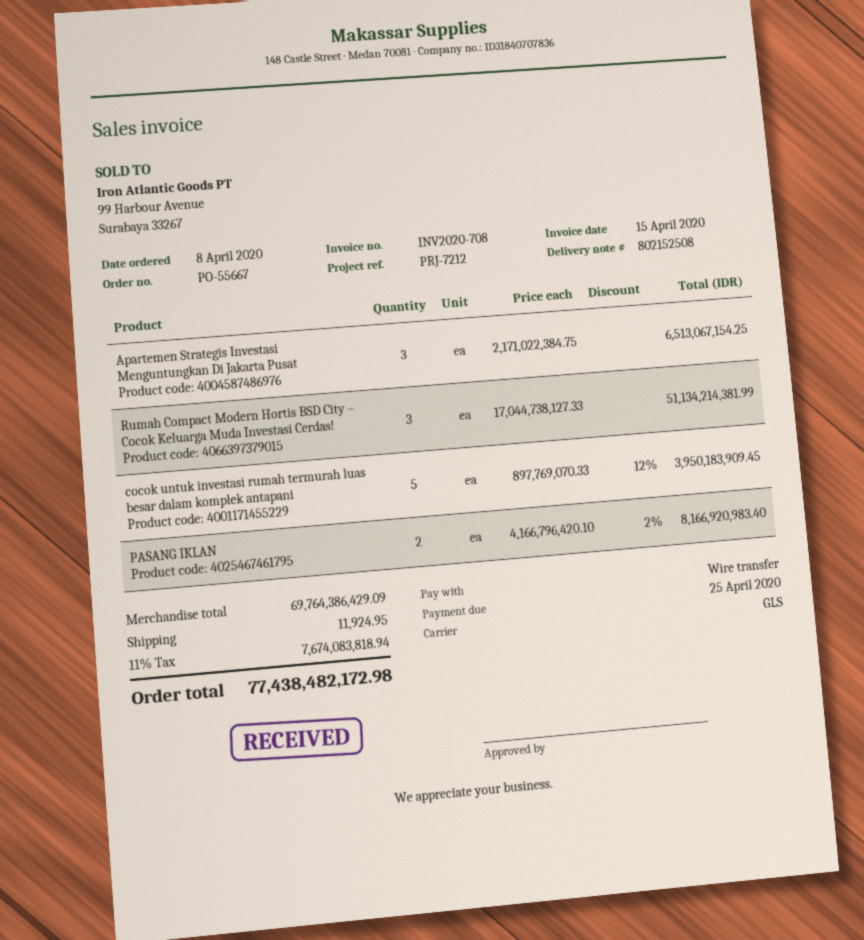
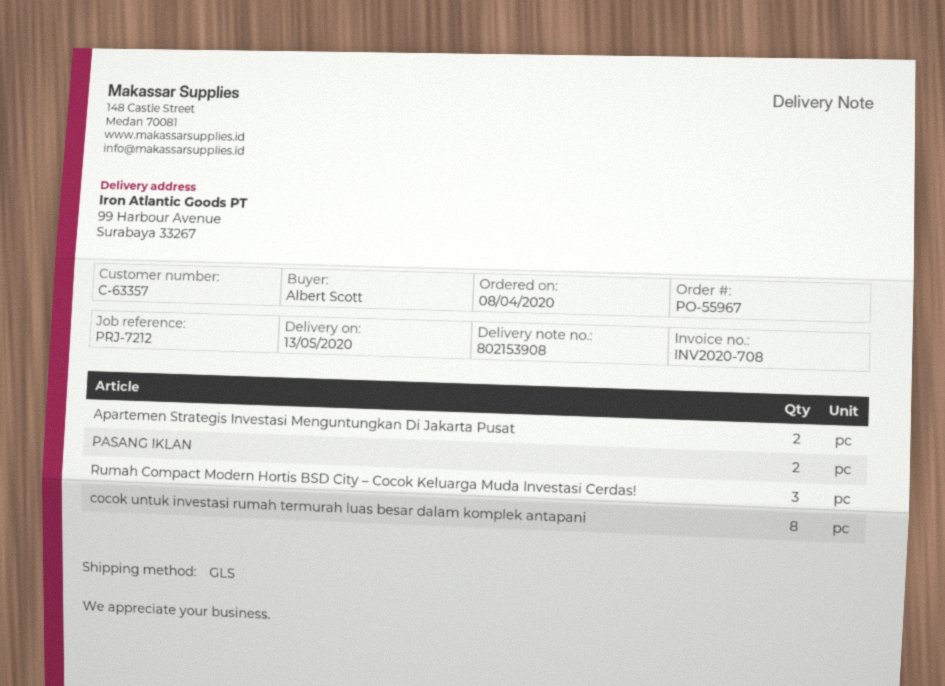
order number: PO-55667 -> PO-55967
delivery note number: 802152508 -> 802153908
Apartemen Strategis Investasi Menguntungkan Di Jakarta Pusat: 3 -> 2
cocok untuk investasi rumah termurah luas besar dalam komplek antapani: 5 -> 8

